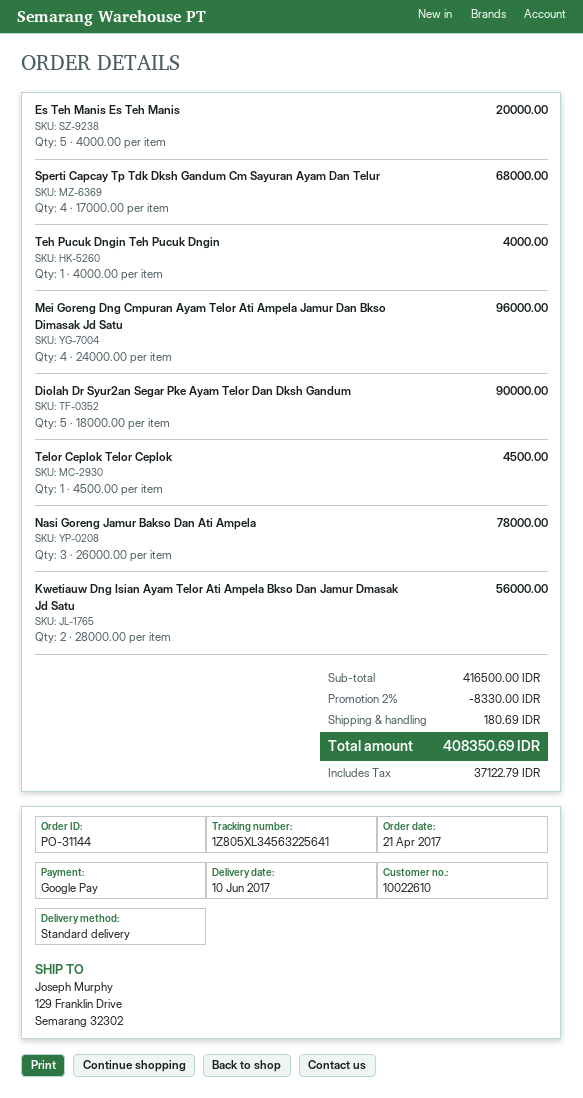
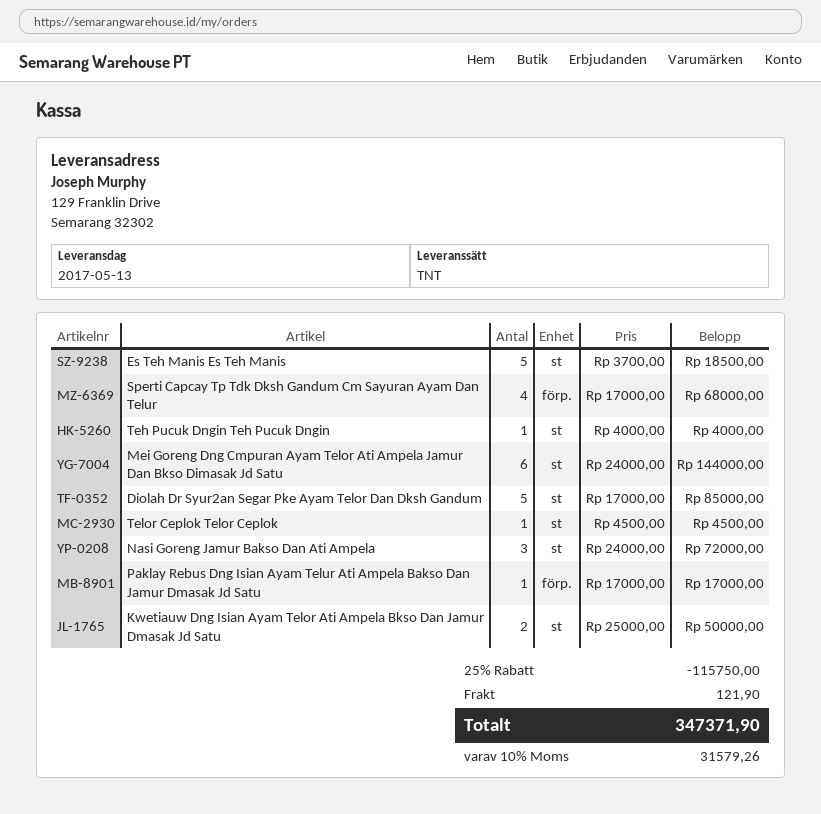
delivery date: 2017-06-10 -> 2017-05-13
shipping method: standard -> TNT
Es Teh Manis Es Teh Manis: 5 x 4000.00 = 20000.00 -> 5 x 3700.00 = 18500.00
Mei Goreng Dng Cmpuran Ayam Telor Ati Ampela Jamur Dan Bkso Dimasak Jd Satu: 4 x 24000.00 = 96000.00 -> 6 x 24000.00 = 144000.00
Diolah Dr Syur2an Segar Pke Ayam Telor Dan Dksh Gandum: 5 x 18000.00 = 90000.00 -> 5 x 17000.00 = 85000.00
Nasi Goreng Jamur Bakso Dan Ati Ampela: 3 x 26000.00 = 78000.00 -> 3 x 24000.00 = 72000.00
Kwetiauw Dng Isian Ayam Telor Ati Ampela Bkso Dan Jamur Dmasak Jd Satu: 2 x 28000.00 = 56000.00 -> 2 x 25000.00 = 50000.00
Paklay Rebus Dng Isian Ayam Telur Ati Ampela Bakso Dan Jamur Dmasak Jd Satu: none -> 1 x 17000.00 = 17000.00
discount: 2% = 8330.00 -> 25% = 115750.00
shipping: 180.69 -> 121.90
tax: 37122.79 -> 31579.26
total: 408350.69 -> 347371.90

